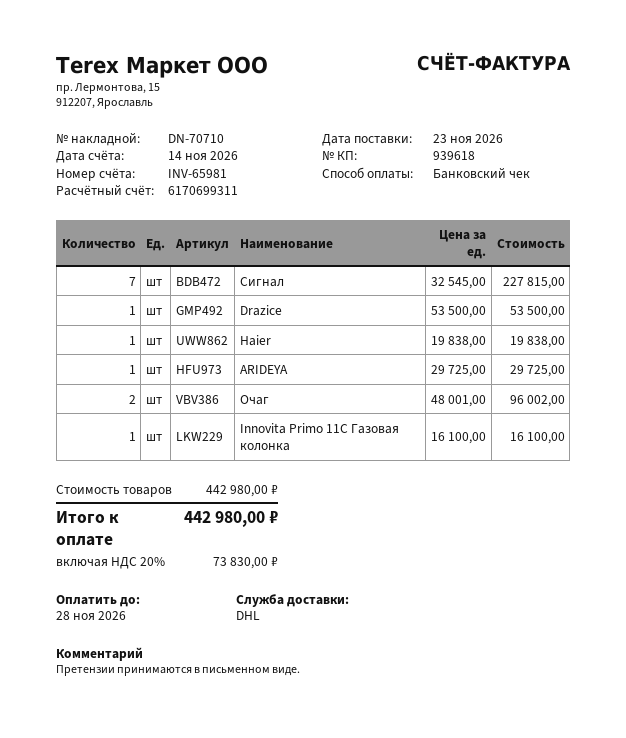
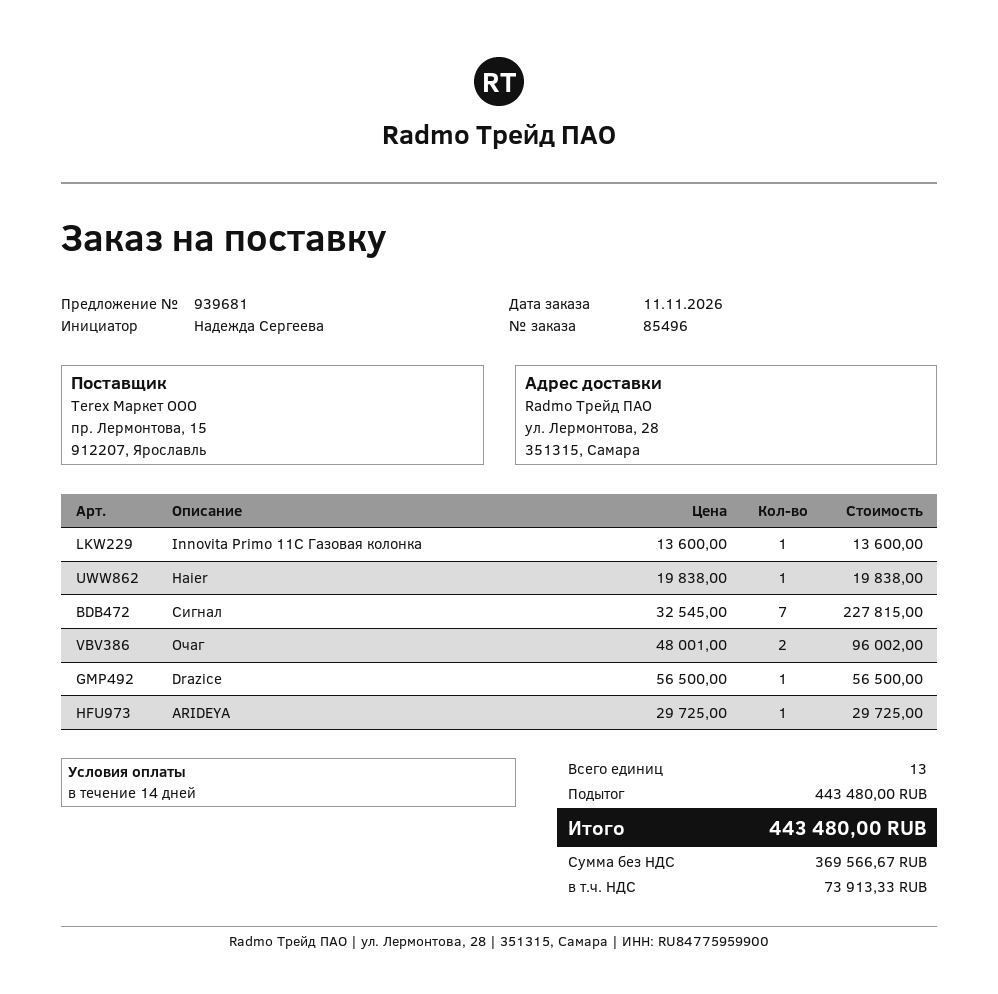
quote number: 939618 -> 939681
Drazice: 1 x 53500.00 = 53500.00 -> 1 x 56500.00 = 56500.00
Innovita Primo 11C Газовая колонка: 1 x 16100.00 = 16100.00 -> 1 x 13600.00 = 13600.00
subtotal: 442980.00 -> 443480.00
tax: 73830.00 -> 73913.33
total: 442980.00 -> 443480.00

